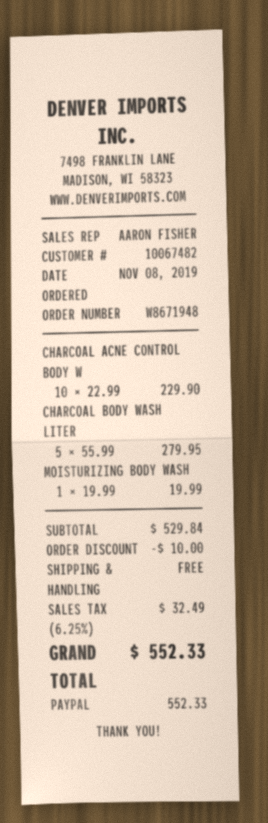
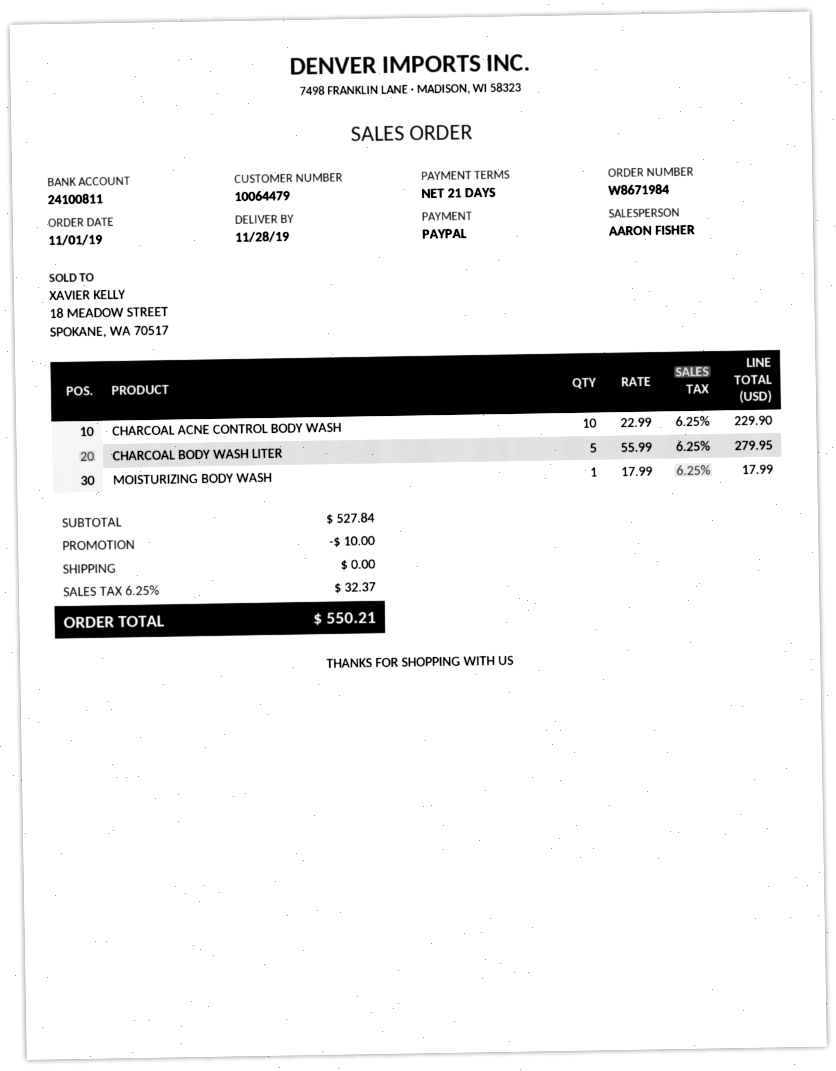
order number: W8671948 -> W8671984
order date: 2019-11-08 -> 2019-11-01
customer number: 10067482 -> 10064479
MOISTURIZING BODY WASH: 1 x 19.99 = 19.99 -> 1 x 17.99 = 17.99
subtotal: 529.84 -> 527.84
tax: 6.25% = 32.49 -> 6.25% = 32.37
total: 552.33 -> 550.21

